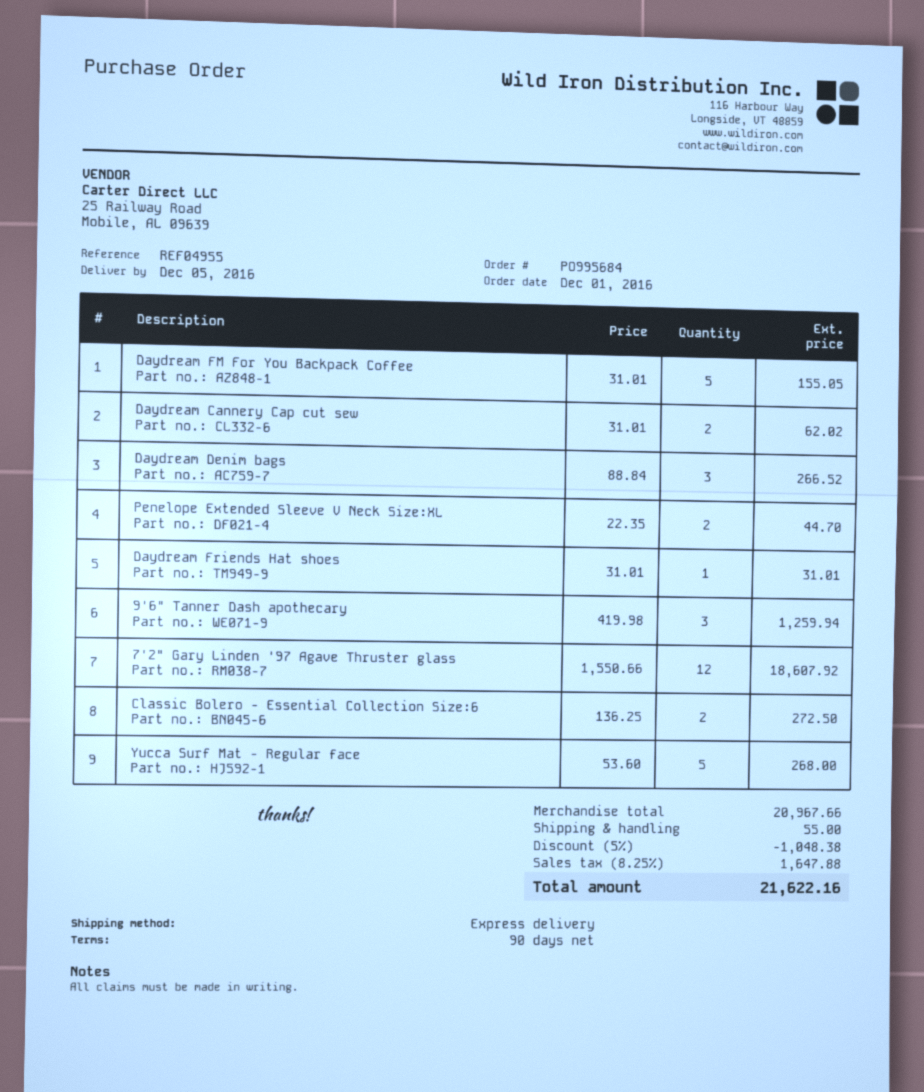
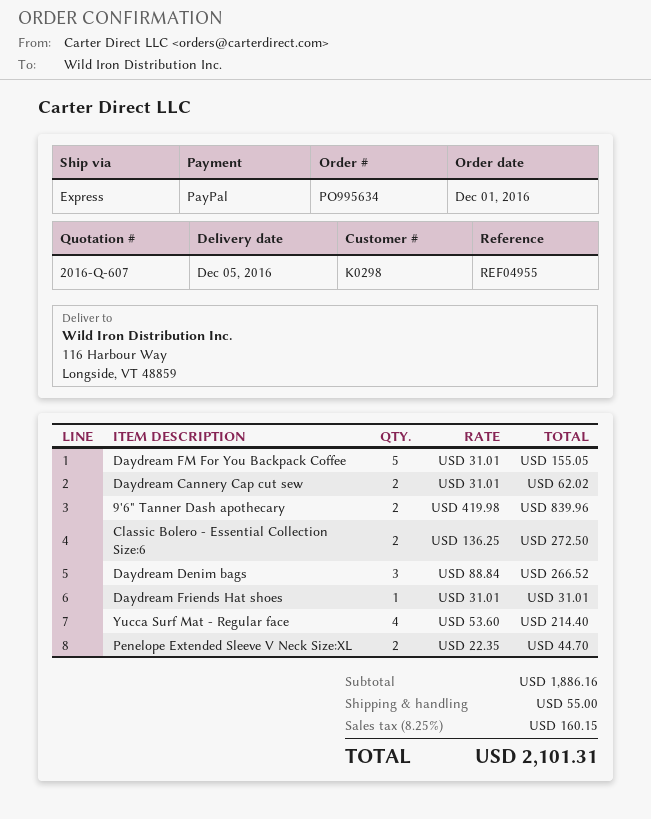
order number: PO995684 -> PO995634
9'6" Tanner Dash apothecary: 3 x 419.98 = 1259.94 -> 2 x 419.98 = 839.96
7'2" Gary Linden '97 Agave Thruster glass: 12 x 1550.66 = 18607.92 -> none
Yucca Surf Mat - Regular face: 5 x 53.60 = 268.00 -> 4 x 53.60 = 214.40
subtotal: 20967.66 -> 1886.16
discount: 5% = 1048.38 -> none
tax: 8.25% = 1647.88 -> 8.25% = 160.15
total: 21622.16 -> 2101.31

